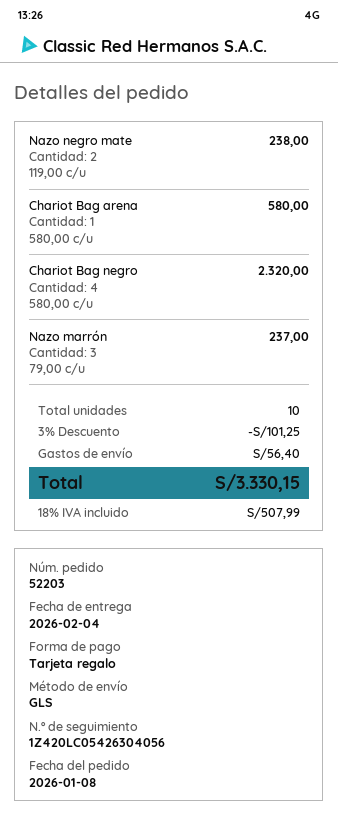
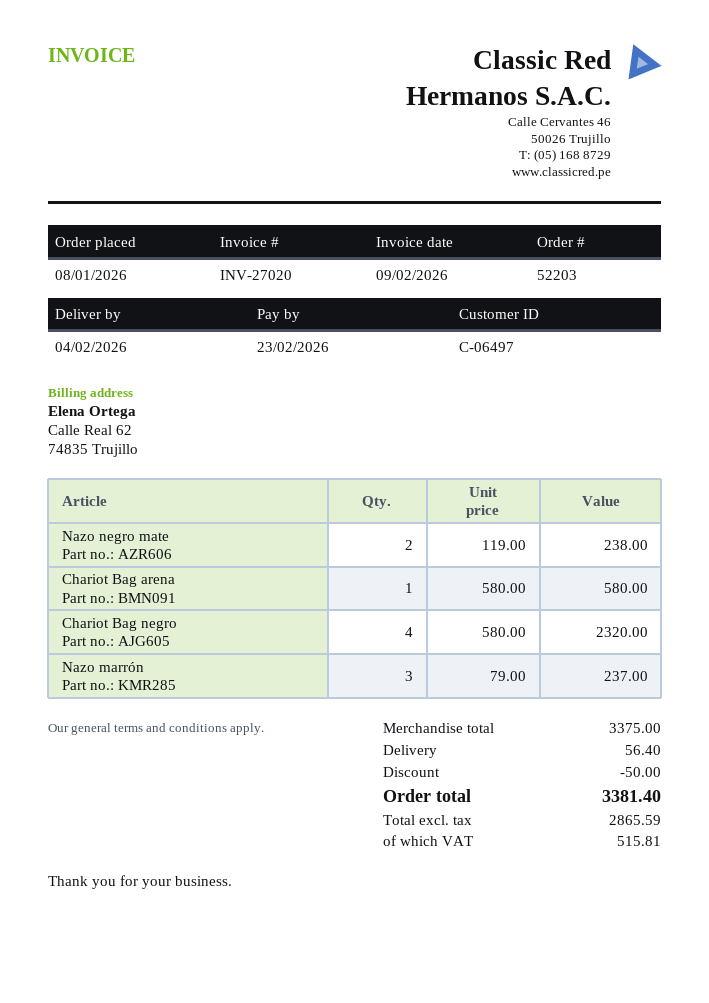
discount: 101.25 -> 50.00
tax: 507.99 -> 515.81
total: 3330.15 -> 3381.40

